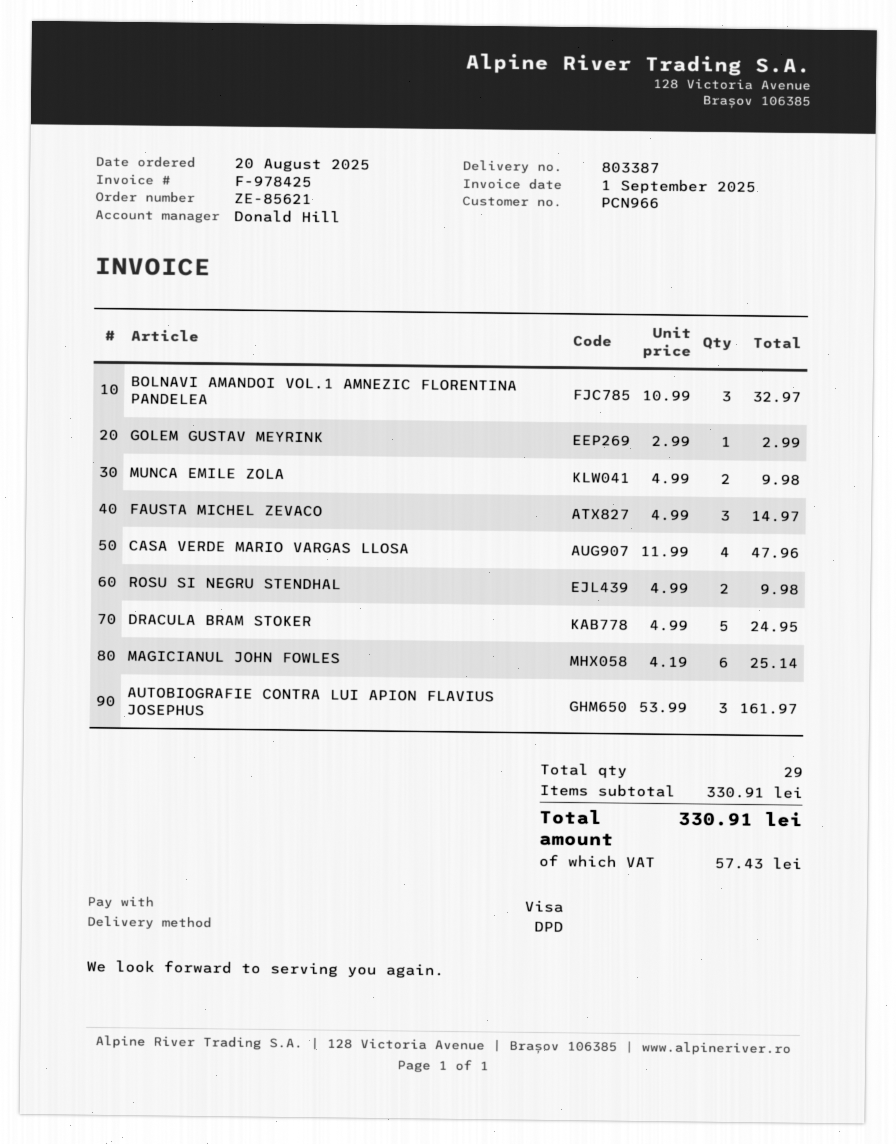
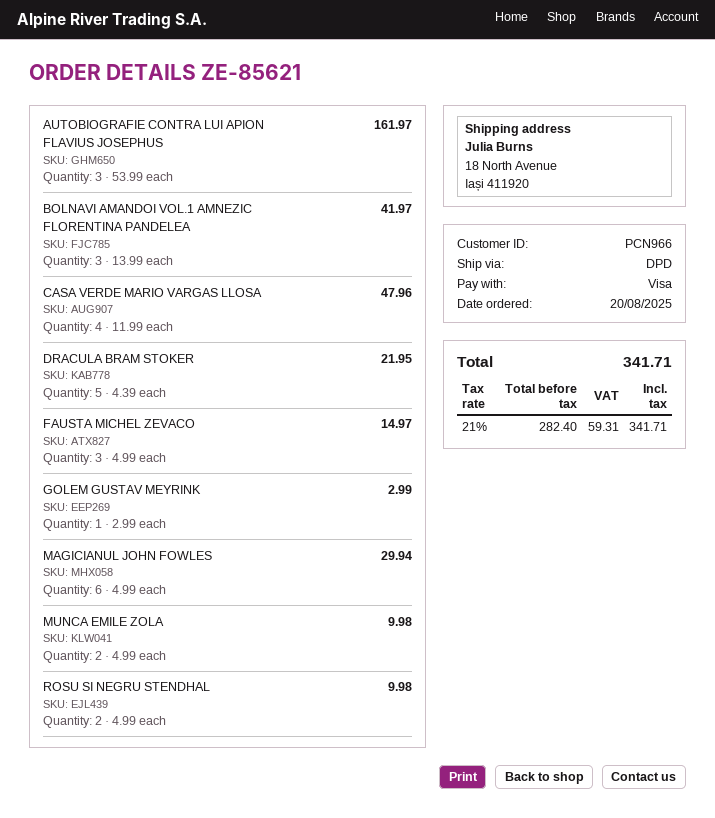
BOLNAVI AMANDOI VOL.1 AMNEZIC FLORENTINA PANDELEA: 3 x 10.99 = 32.97 -> 3 x 13.99 = 41.97
DRACULA BRAM STOKER: 5 x 4.99 = 24.95 -> 5 x 4.39 = 21.95
MAGICIANUL JOHN FOWLES: 6 x 4.19 = 25.14 -> 6 x 4.99 = 29.94
tax: 57.43 -> 59.31
total: 330.91 -> 341.71

